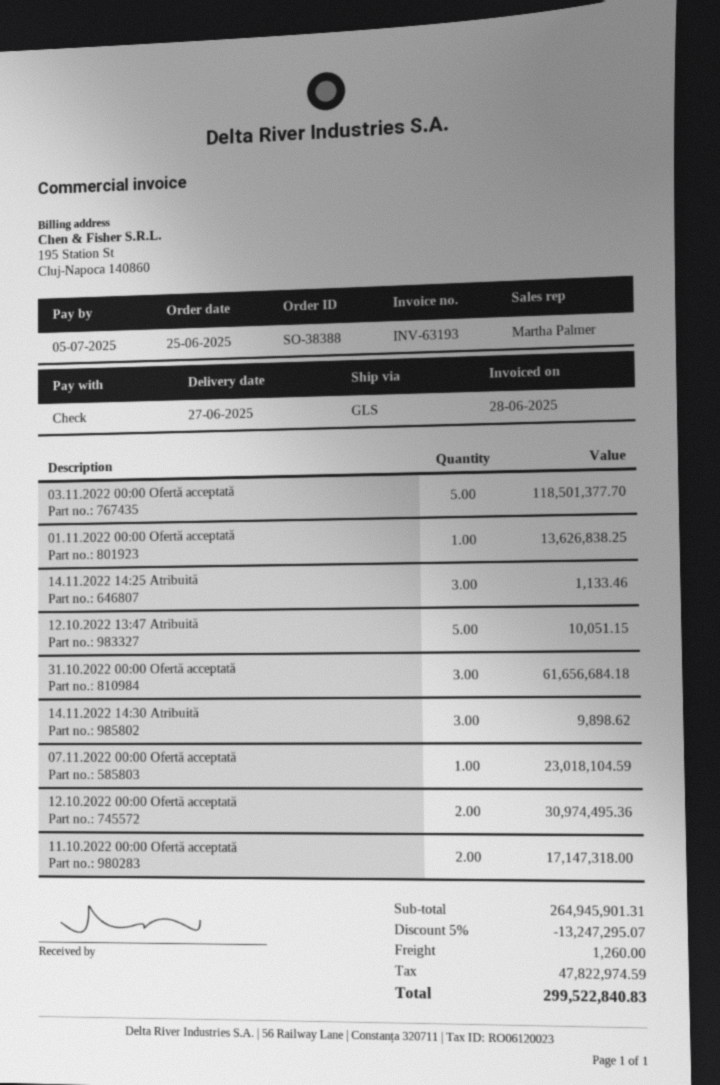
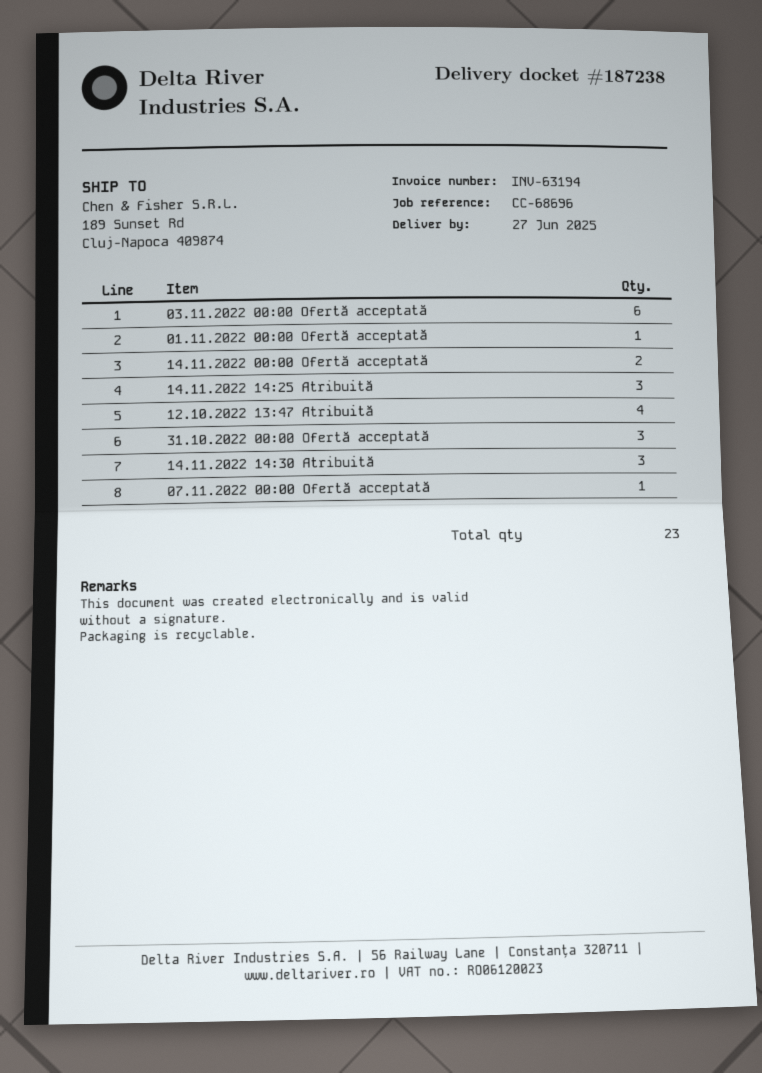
invoice number: INV-63193 -> INV-63194
03.11.2022 00:00 Ofertă acceptată: 5 -> 6
12.10.2022 13:47 Atribuită: 5 -> 4
12.10.2022 00:00 Ofertă acceptată: 2 -> none
11.10.2022 00:00 Ofertă acceptată: 2 -> none
14.11.2022 00:00 Ofertă acceptată: none -> 2

